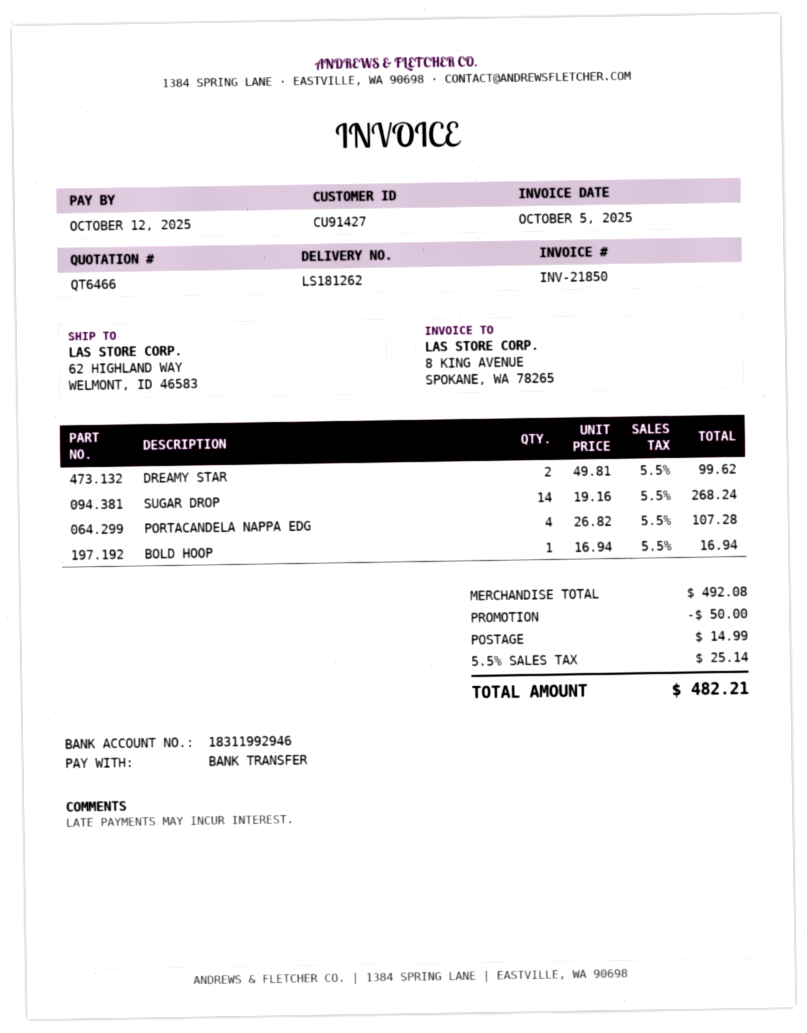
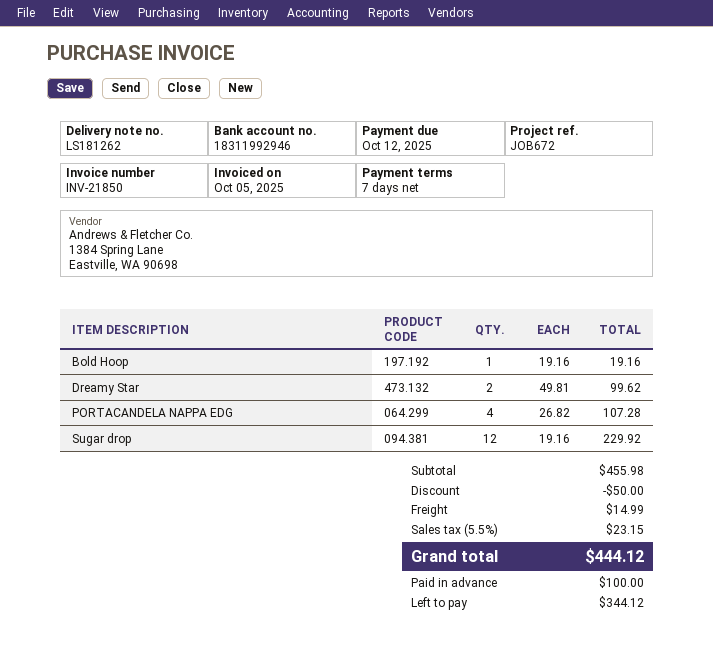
SUGAR DROP: 14 x 19.16 = 268.24 -> 12 x 19.16 = 229.92
BOLD HOOP: 1 x 16.94 = 16.94 -> 1 x 19.16 = 19.16
subtotal: 492.08 -> 455.98
tax: 5.5% = 25.14 -> 5.5% = 23.15
total: 482.21 -> 444.12

